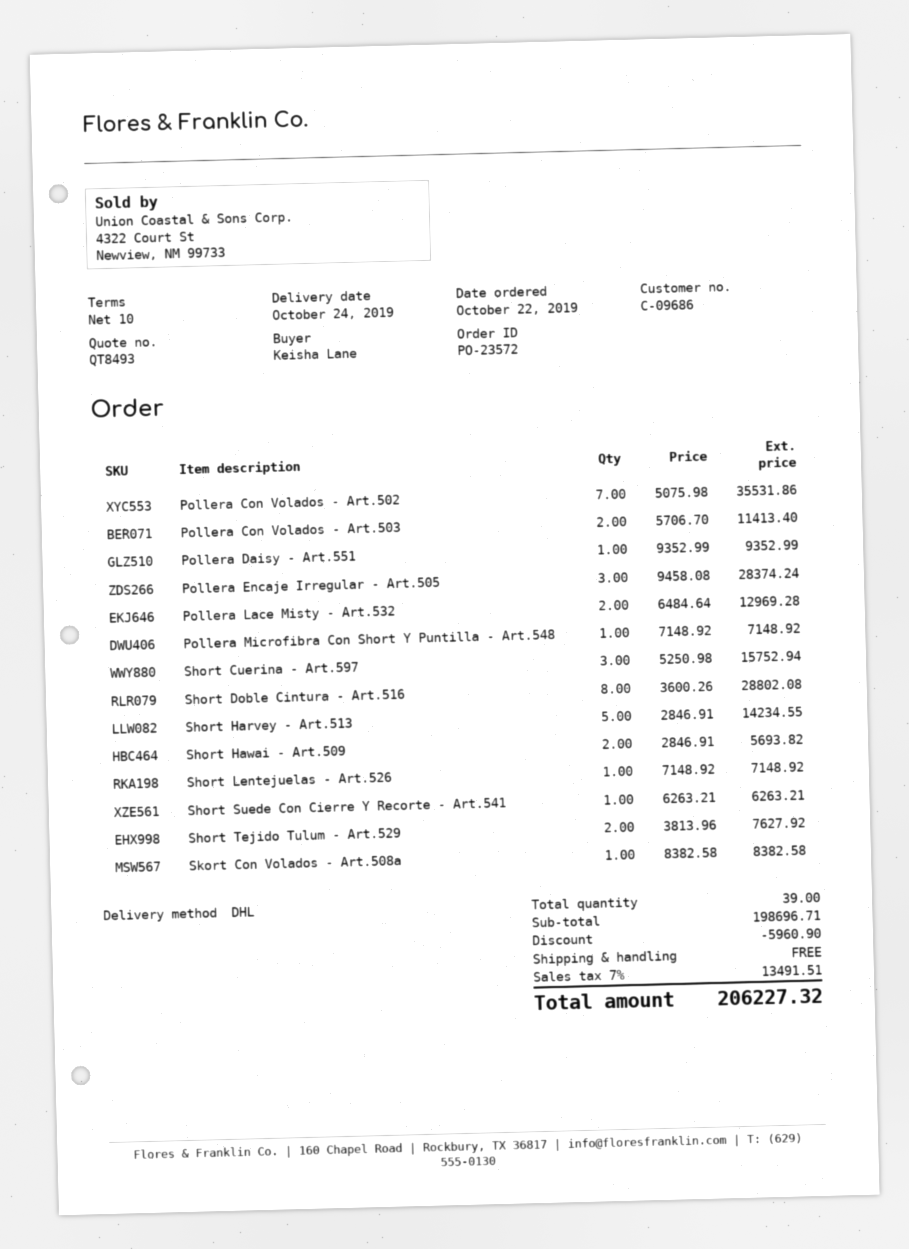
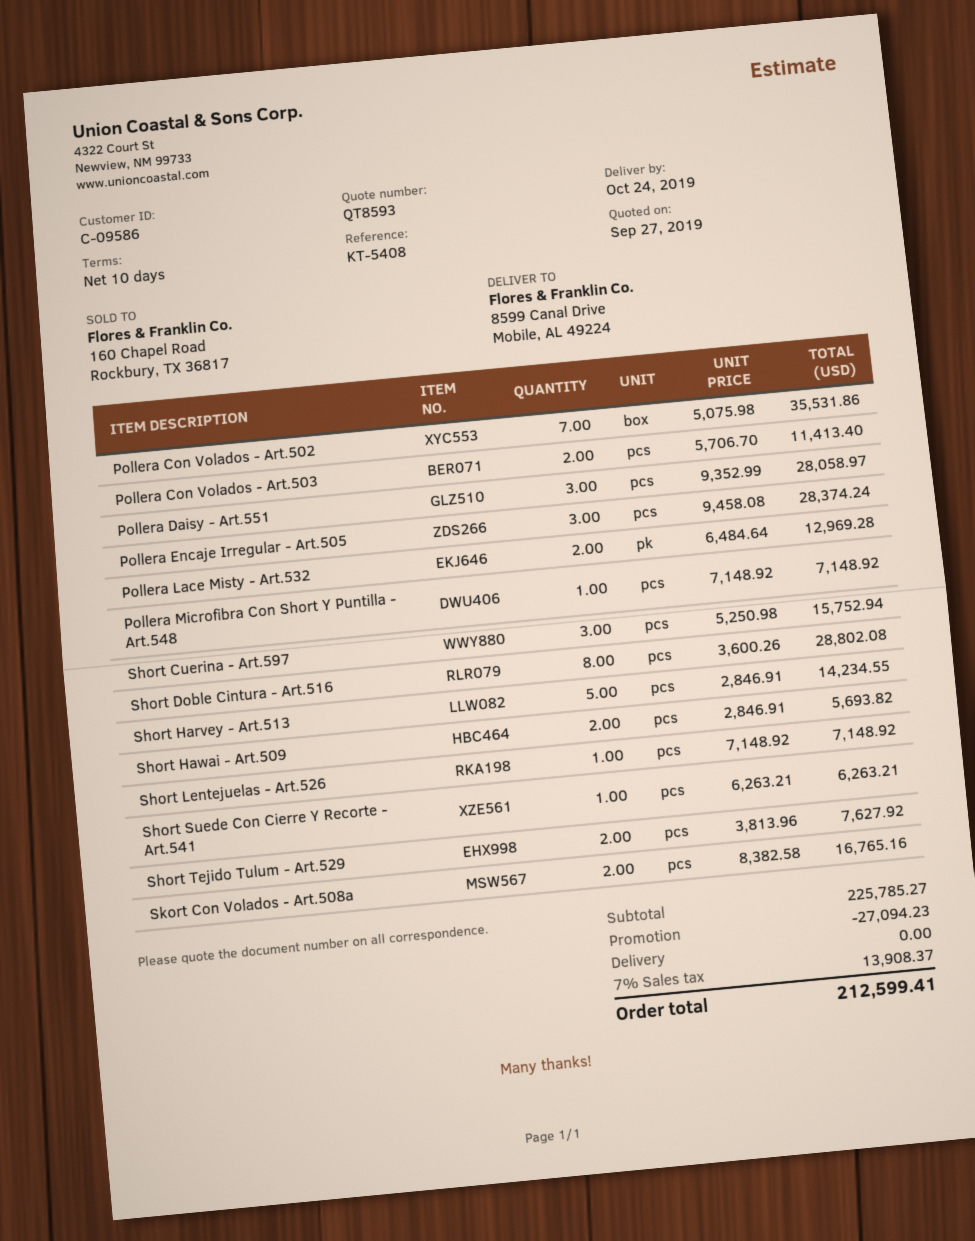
quote number: QT8493 -> QT8593
customer number: C-09686 -> C-09586
Pollera Daisy - Art.551: 1 x 9352.99 = 9352.99 -> 3 x 9352.99 = 28058.97
Skort Con Volados - Art.508a: 1 x 8382.58 = 8382.58 -> 2 x 8382.58 = 16765.16
subtotal: 198696.71 -> 225785.27
discount: 5960.90 -> 27094.23
tax: 7% = 13491.51 -> 7% = 13908.37
total: 206227.32 -> 212599.41

